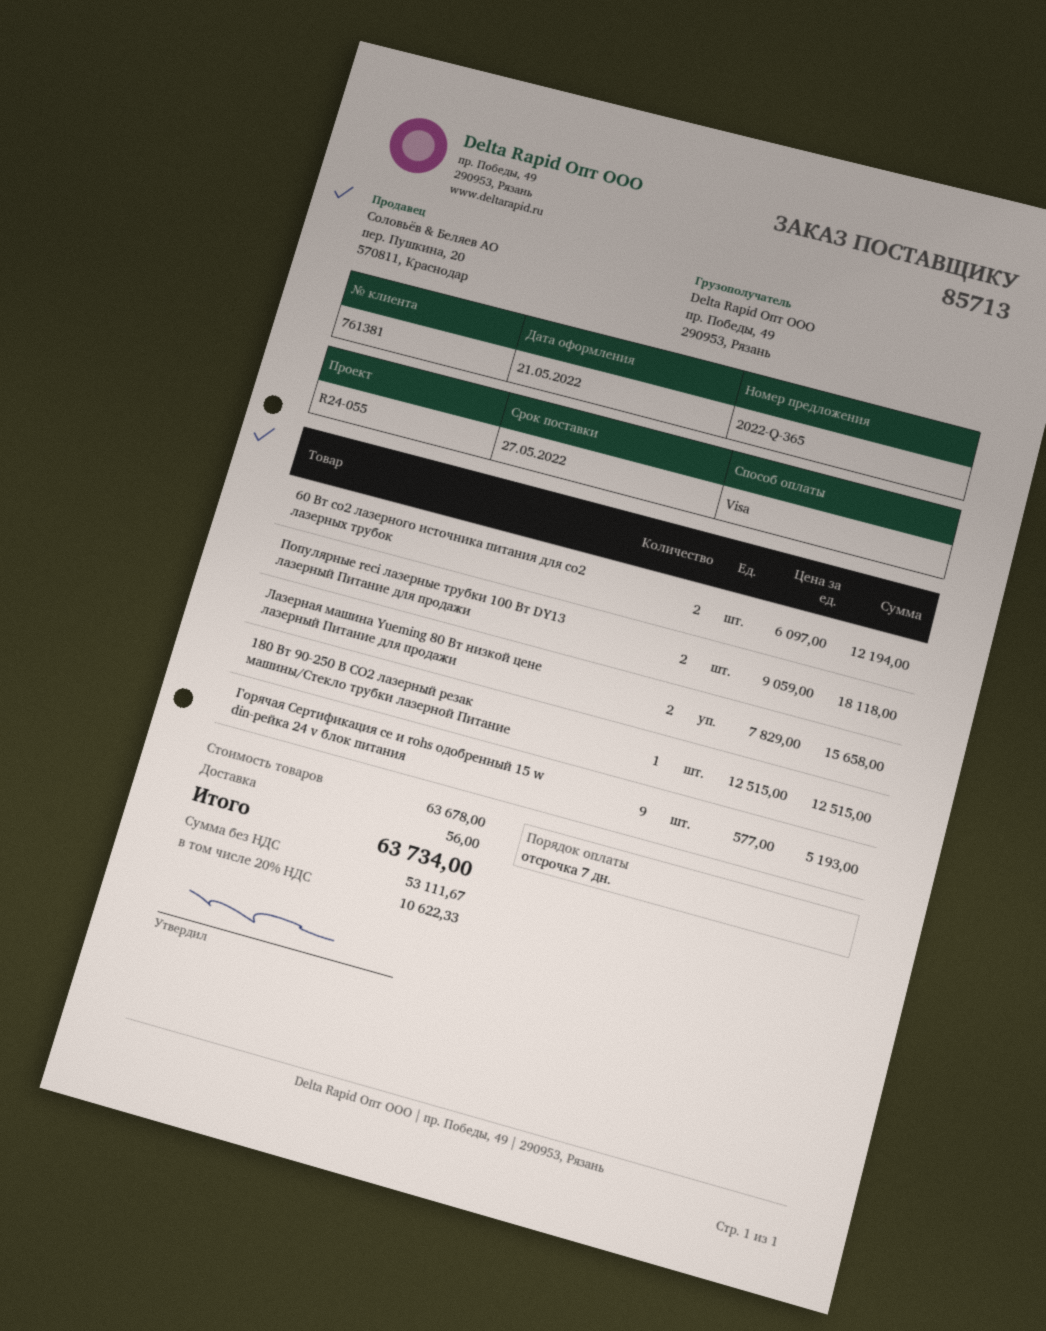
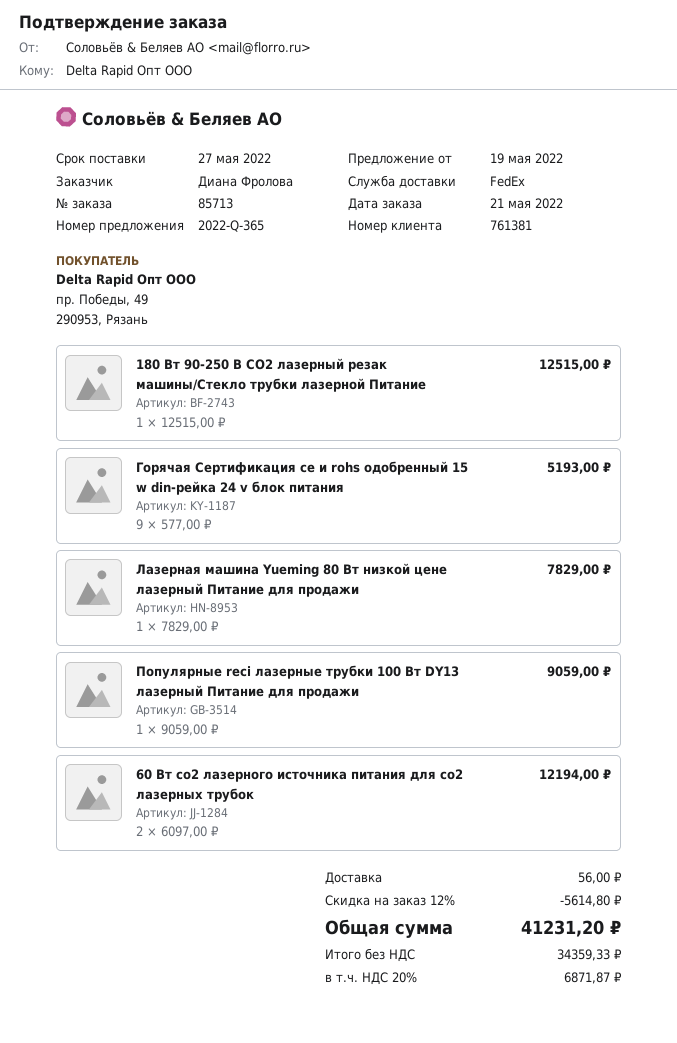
Популярные reci лазерные трубки 100 Вт DY13 лазерный Питание для продажи: 2 x 9059.00 = 18118.00 -> 1 x 9059.00 = 9059.00
Лазерная машина Yueming 80 Вт низкой цене лазерный Питание для продажи: 2 x 7829.00 = 15658.00 -> 1 x 7829.00 = 7829.00
discount: none -> 12% = 5614.80
net: 53111.67 -> 34359.33
tax: 20% = 10622.33 -> 20% = 6871.87
total: 63734.00 -> 41231.20

